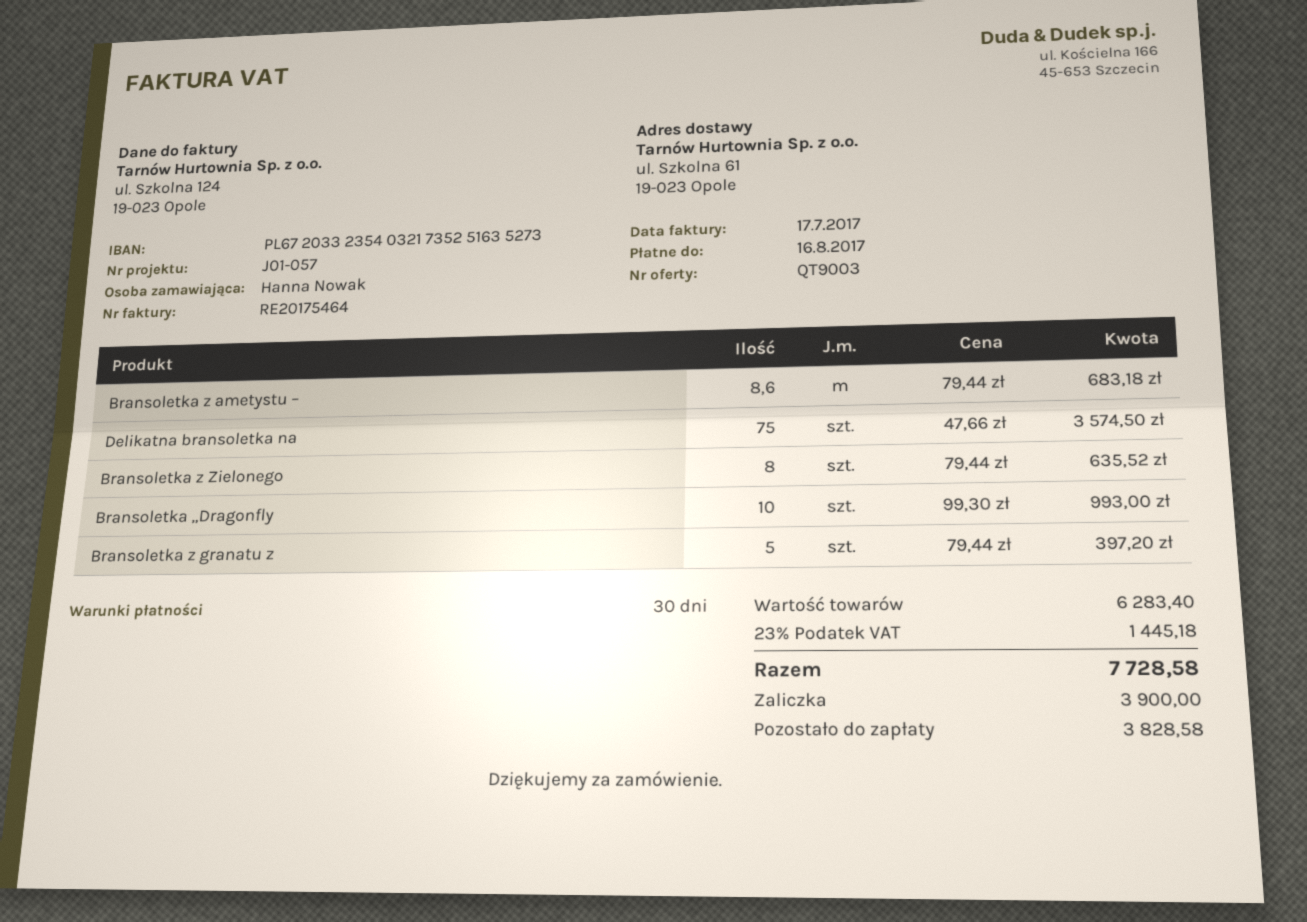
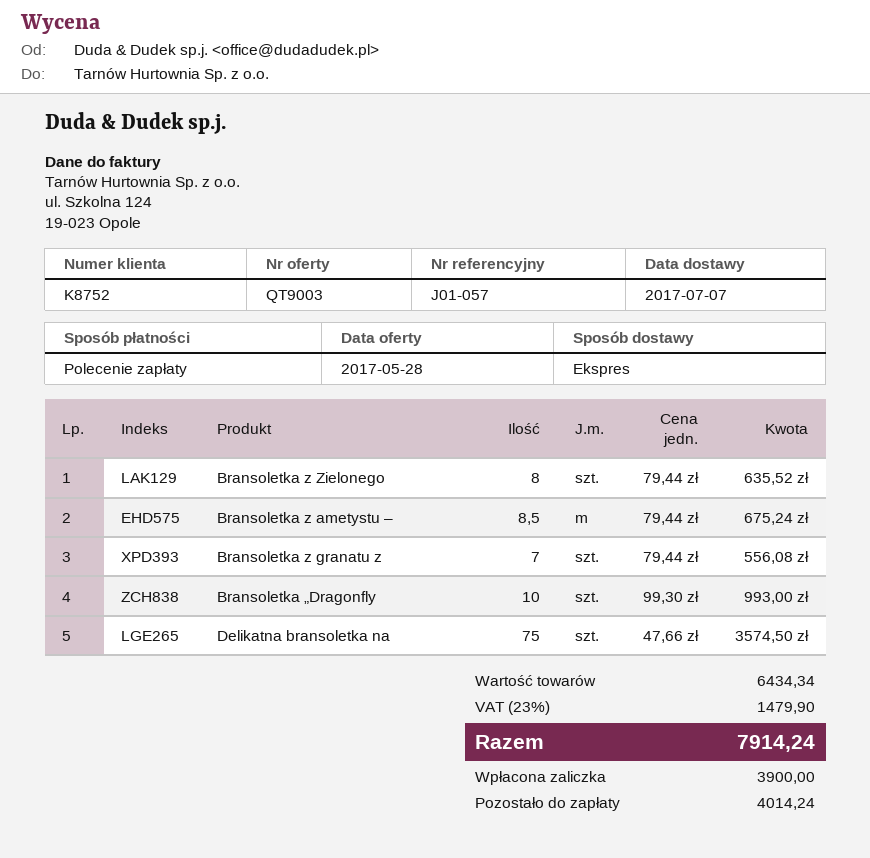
Bransoletka z ametystu –: 8.6 x 79.44 = 683.18 -> 8.5 x 79.44 = 675.24
Bransoletka z granatu z: 5 x 79.44 = 397.20 -> 7 x 79.44 = 556.08
subtotal: 6283.40 -> 6434.34
tax: 23% = 1445.18 -> 23% = 1479.90
total: 7728.58 -> 7914.24
balance: 3828.58 -> 4014.24

